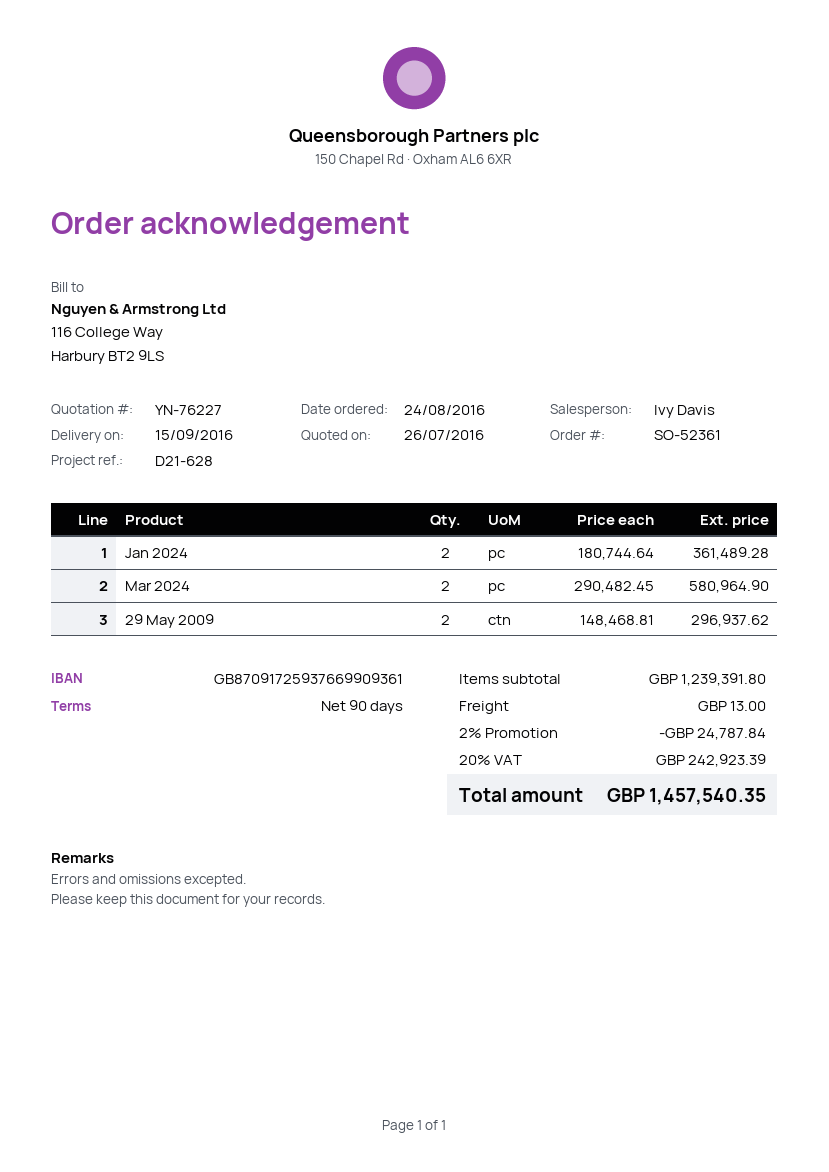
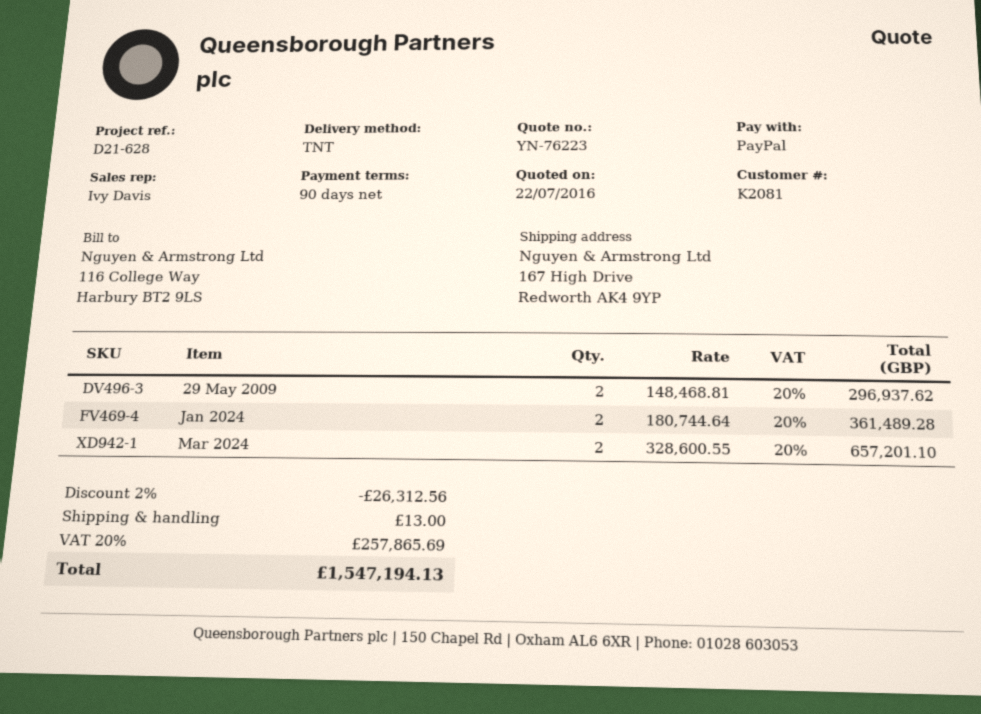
quote number: YN-76227 -> YN-76223
quote date: 2016-07-26 -> 2016-07-22
Mar 2024: 2 x 290482.45 = 580964.90 -> 2 x 328600.55 = 657201.10
discount: 2% = 24787.84 -> 2% = 26312.56
tax: 20% = 242923.39 -> 20% = 257865.69
total: 1457540.35 -> 1547194.13

